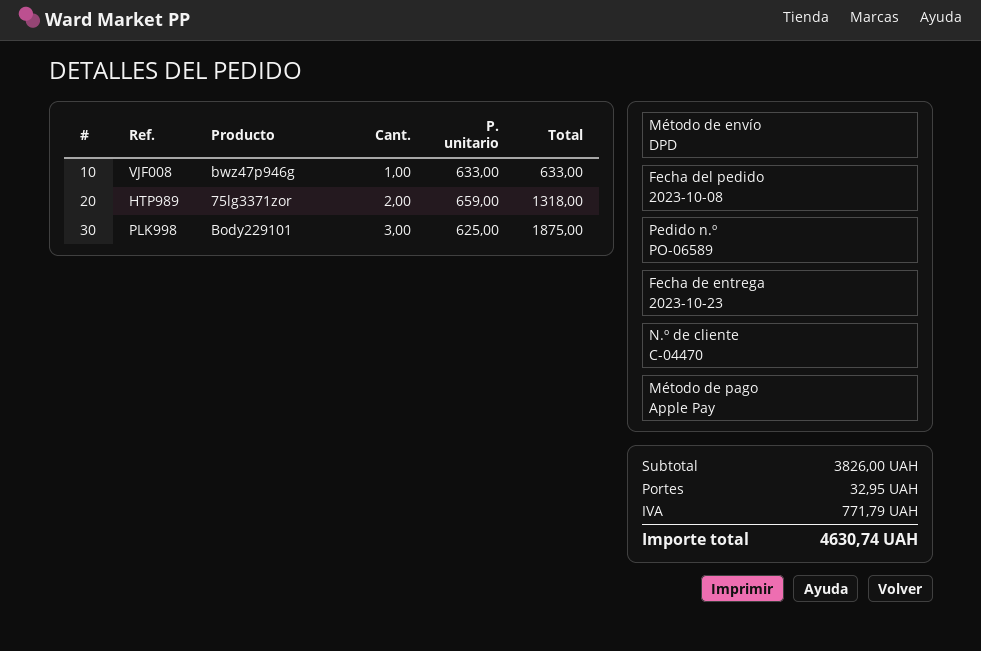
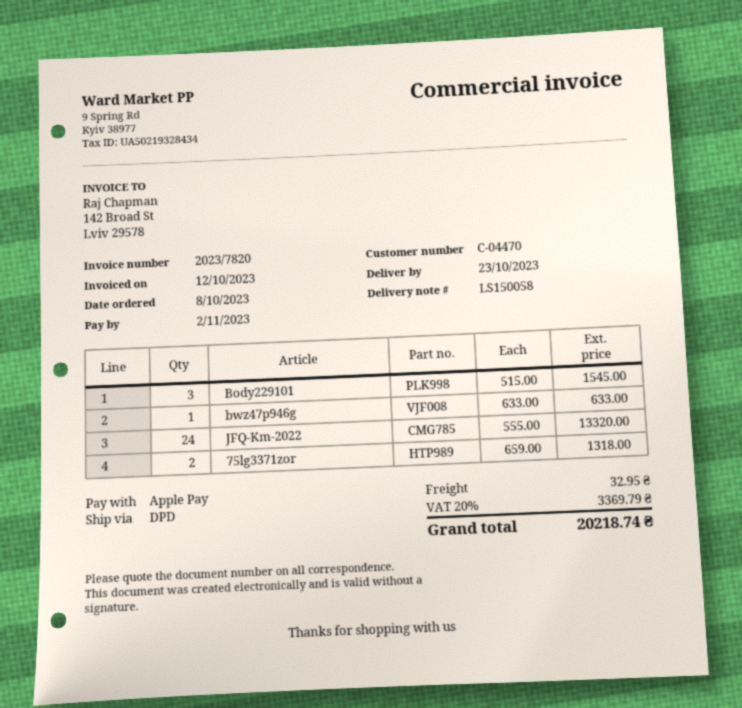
Body229101: 3 x 625.00 = 1875.00 -> 3 x 515.00 = 1545.00
JFQ-Km-2022: none -> 24 x 555.00 = 13320.00
tax: 771.79 -> 3369.79
total: 4630.74 -> 20218.74

